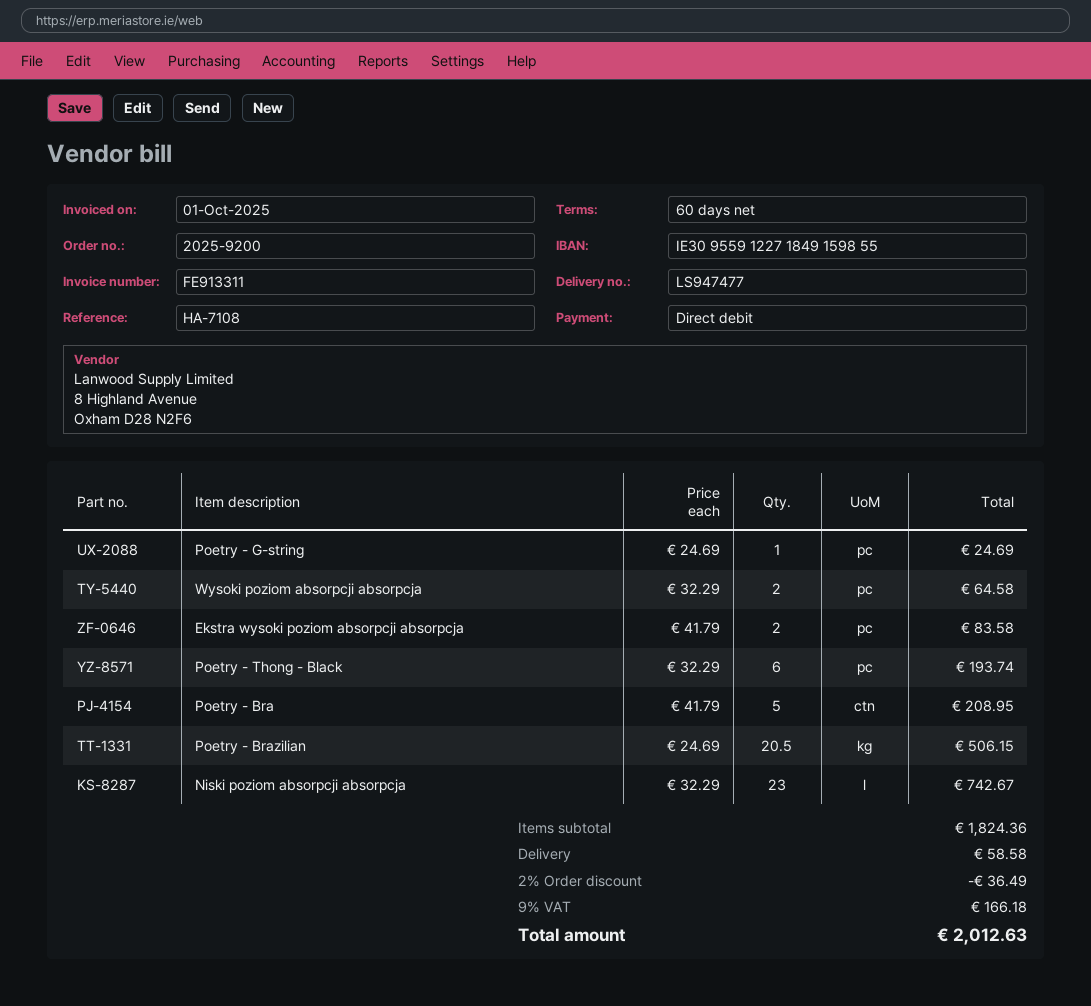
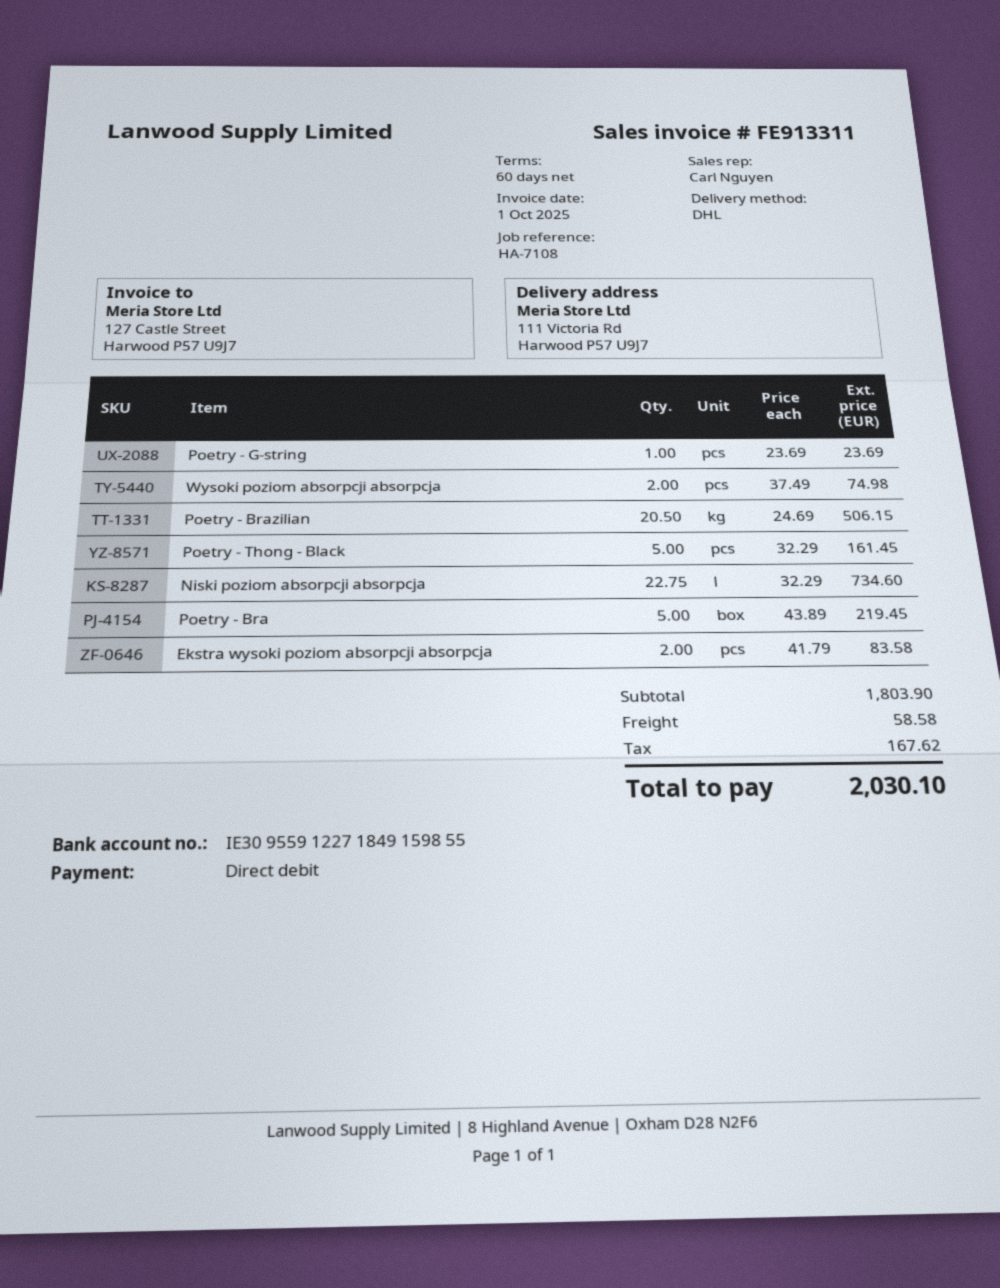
Poetry - G-string: 1 x 24.69 = 24.69 -> 1 x 23.69 = 23.69
Wysoki poziom absorpcji absorpcja: 2 x 32.29 = 64.58 -> 2 x 37.49 = 74.98
Poetry - Thong - Black: 6 x 32.29 = 193.74 -> 5 x 32.29 = 161.45
Poetry - Bra: 5 x 41.79 = 208.95 -> 5 x 43.89 = 219.45
Niski poziom absorpcji absorpcja: 23 x 32.29 = 742.67 -> 22.75 x 32.29 = 734.60
subtotal: 1824.36 -> 1803.90
discount: 2% = 36.49 -> none
tax: 166.18 -> 167.62
total: 2012.63 -> 2030.10

